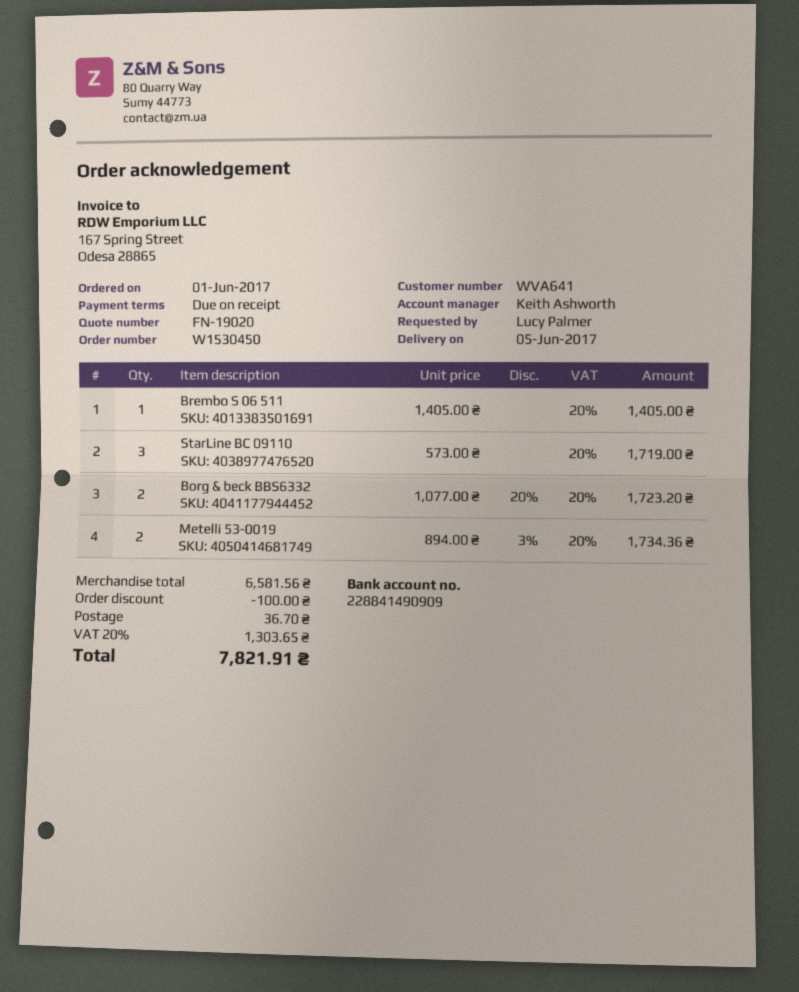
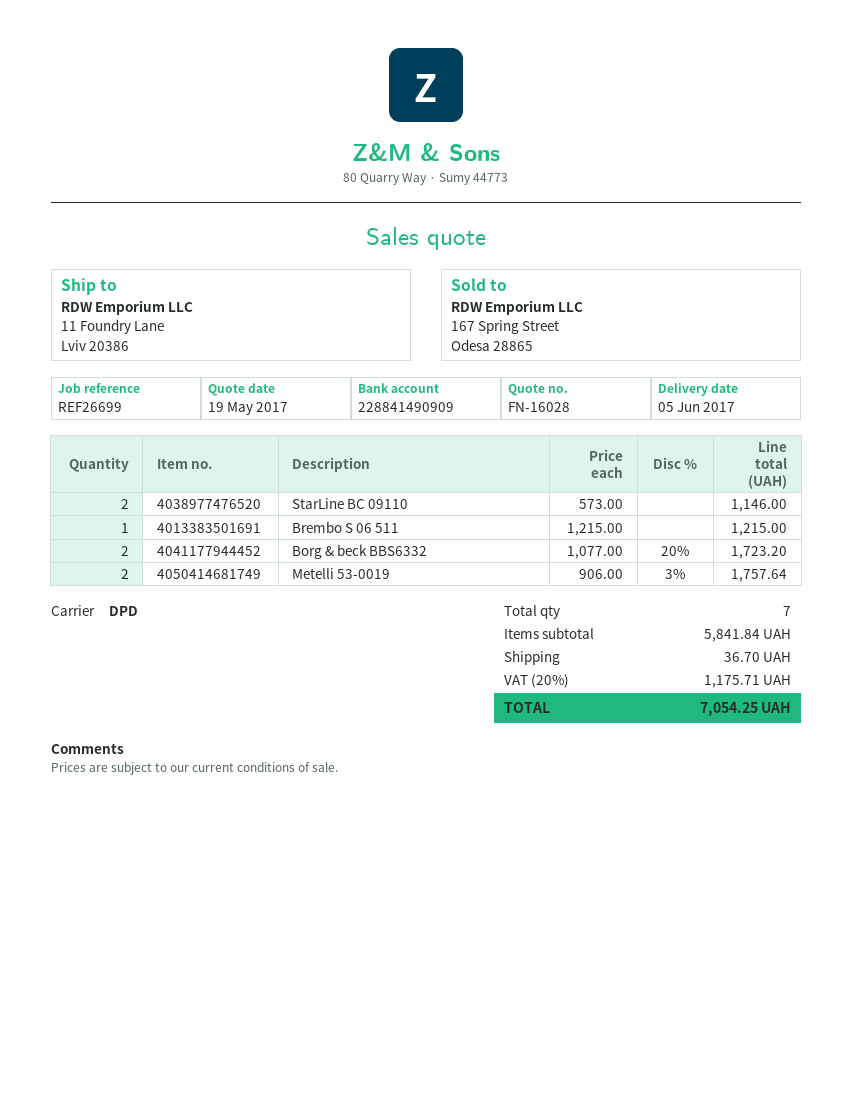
quote number: FN-19020 -> FN-16028
Brembo S 06 511: 1 x 1405.00 = 1405.00 -> 1 x 1215.00 = 1215.00
StarLine BC 09110: 3 x 573.00 = 1719.00 -> 2 x 573.00 = 1146.00
Metelli 53-0019: 2 x 894.00 - 3% = 1734.36 -> 2 x 906.00 - 3% = 1757.64
subtotal: 6581.56 -> 5841.84
discount: 100.00 -> none
tax: 20% = 1303.65 -> 20% = 1175.71
total: 7821.91 -> 7054.25

